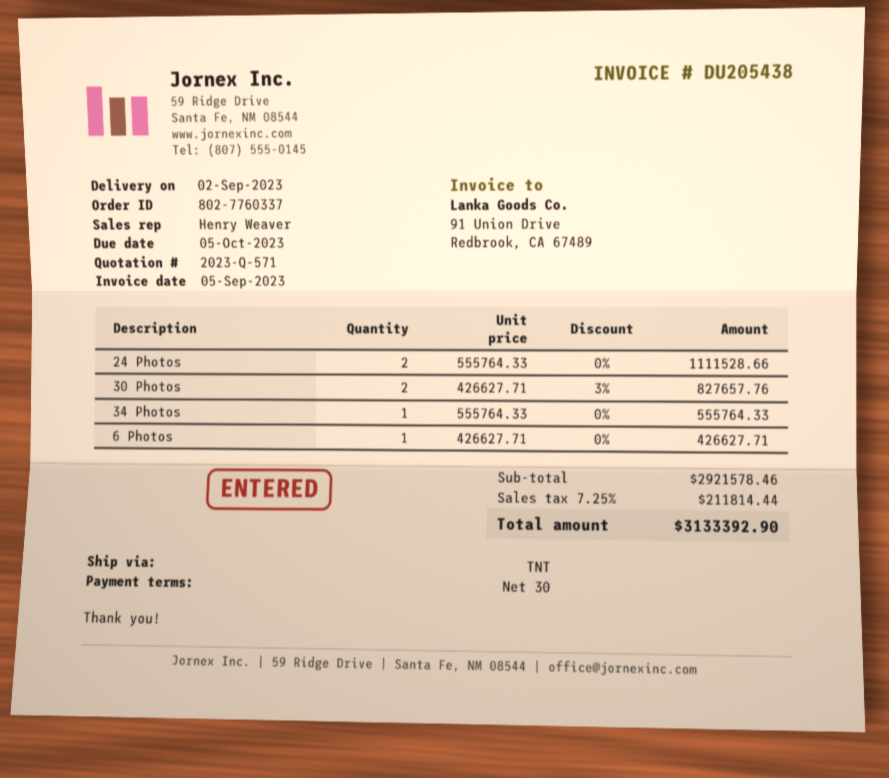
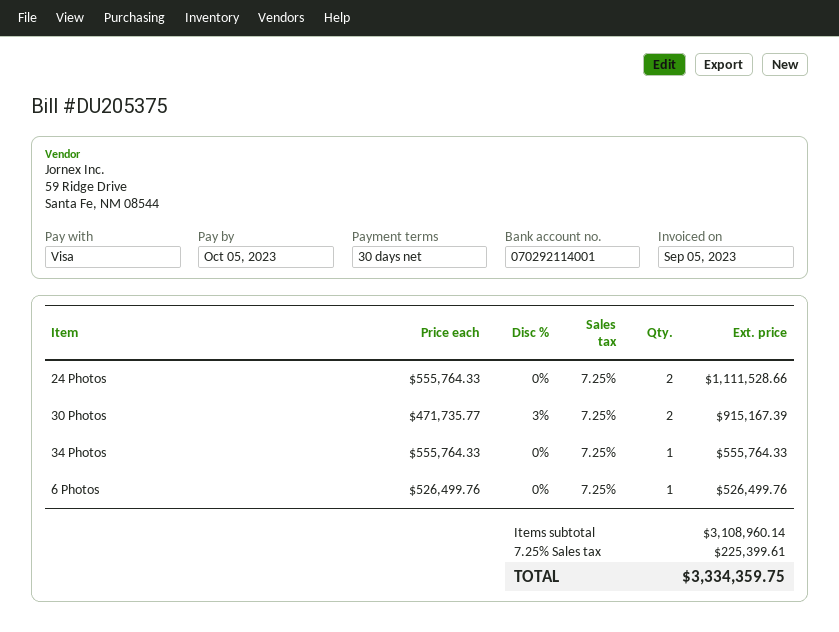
invoice number: DU205438 -> DU205375
30 Photos: 2 x 426627.71 - 3% = 827657.76 -> 2 x 471735.77 - 3% = 915167.39
6 Photos: 1 x 426627.71 = 426627.71 -> 1 x 526499.76 = 526499.76
subtotal: 2921578.46 -> 3108960.14
tax: 7.25% = 211814.44 -> 7.25% = 225399.61
total: 3133392.90 -> 3334359.75

